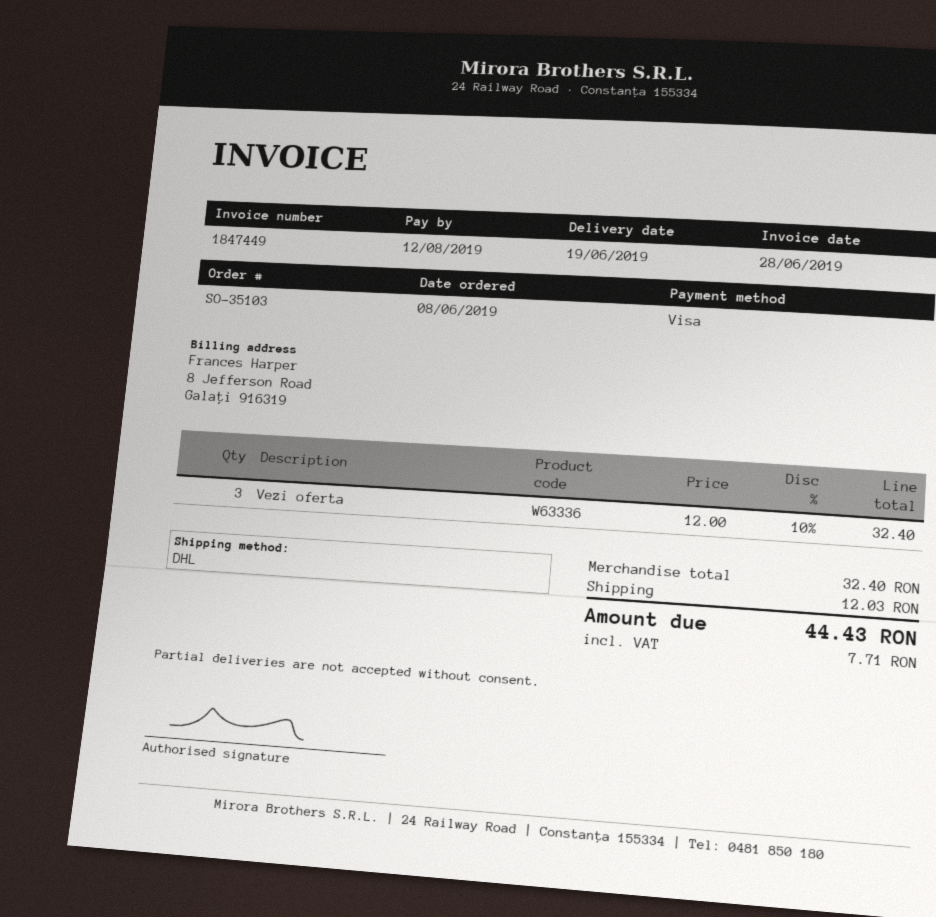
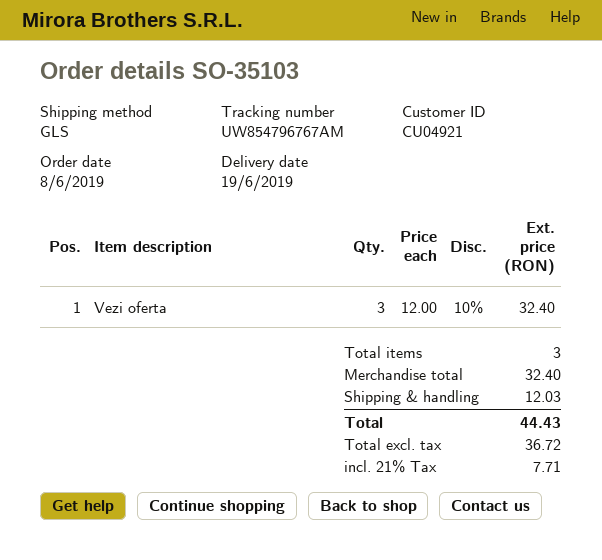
shipping method: DHL -> GLS

